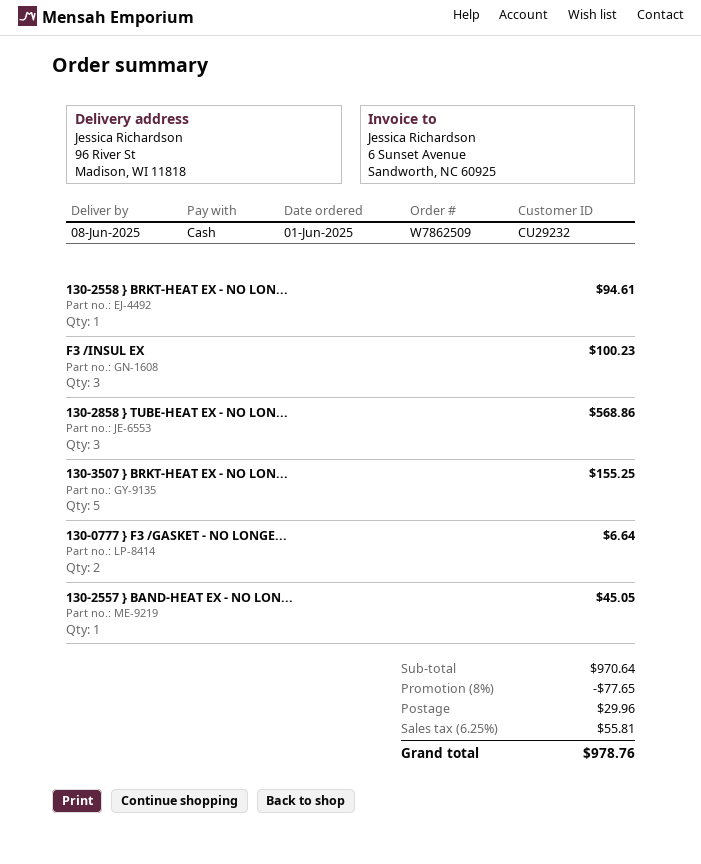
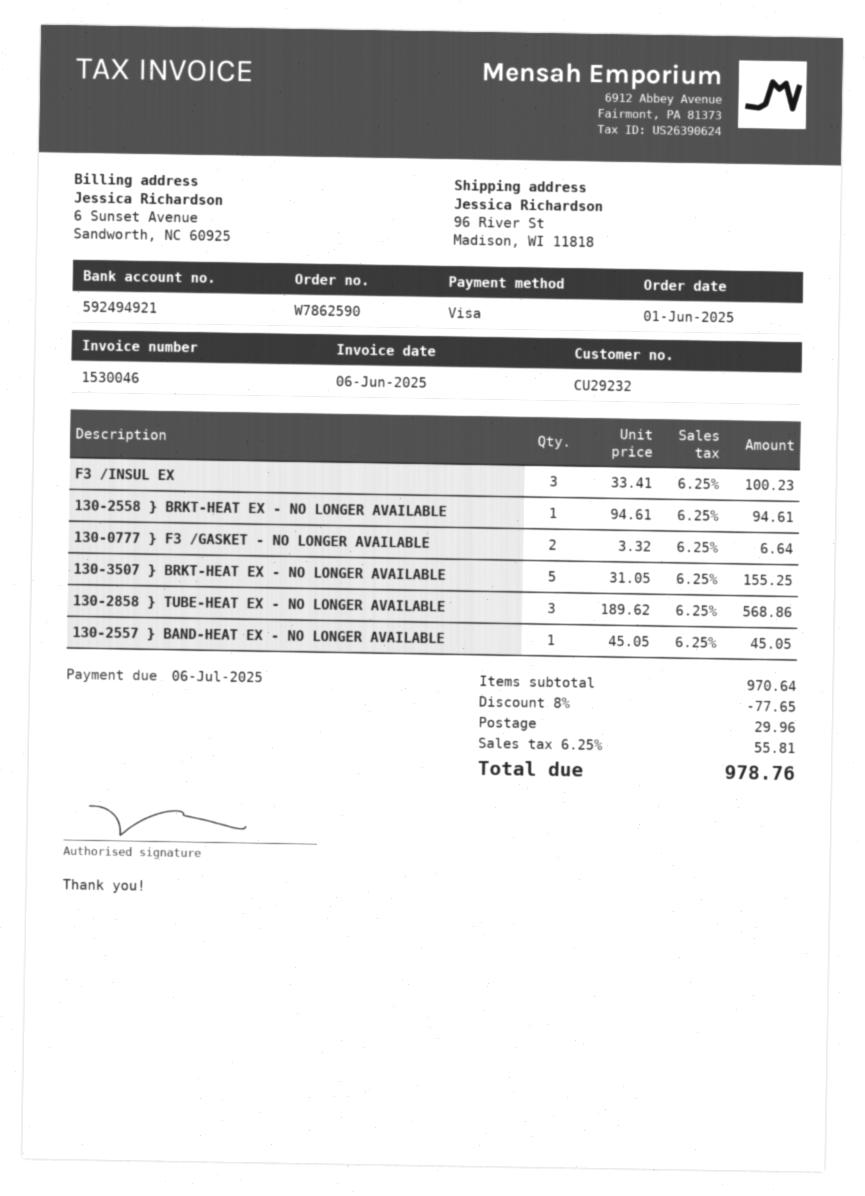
order number: W7862509 -> W7862590
payment method: cash -> Visa

